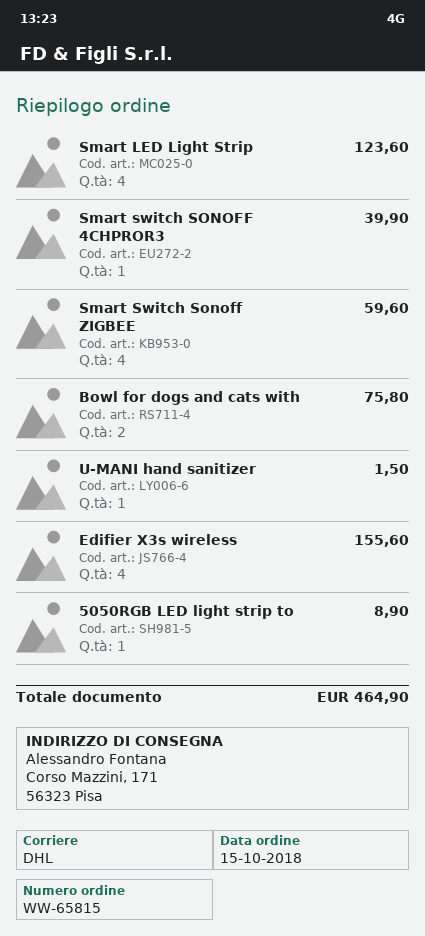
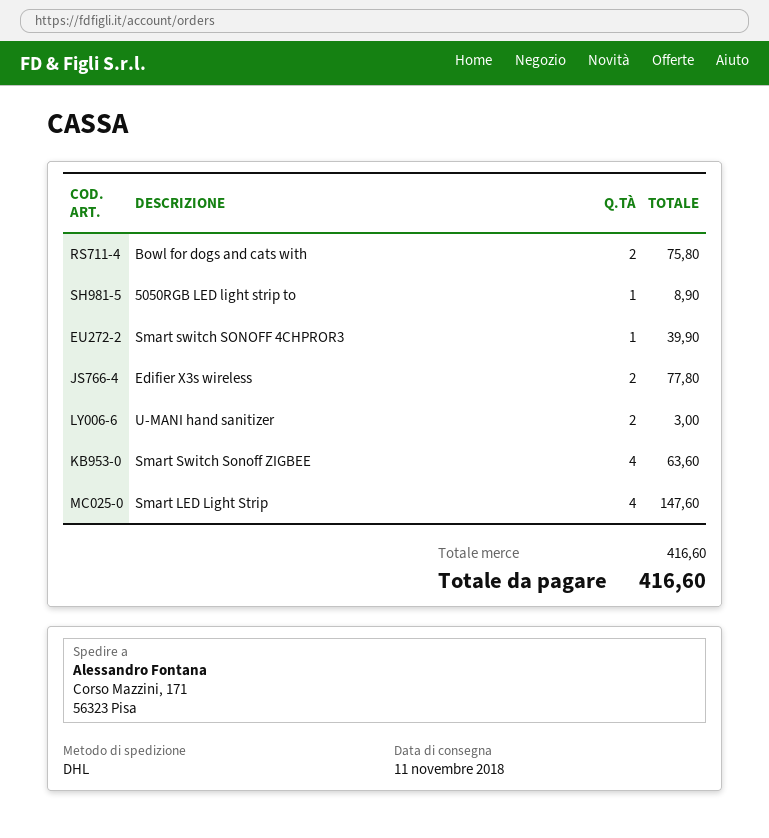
Smart LED Light Strip: 4 for 123.60 -> 4 for 147.60
Smart Switch Sonoff ZIGBEE: 4 for 59.60 -> 4 for 63.60
U-MANI hand sanitizer: 1 for 1.50 -> 2 for 3.00
Edifier X3s wireless: 4 for 155.60 -> 2 for 77.80
total: 464.90 -> 416.60

